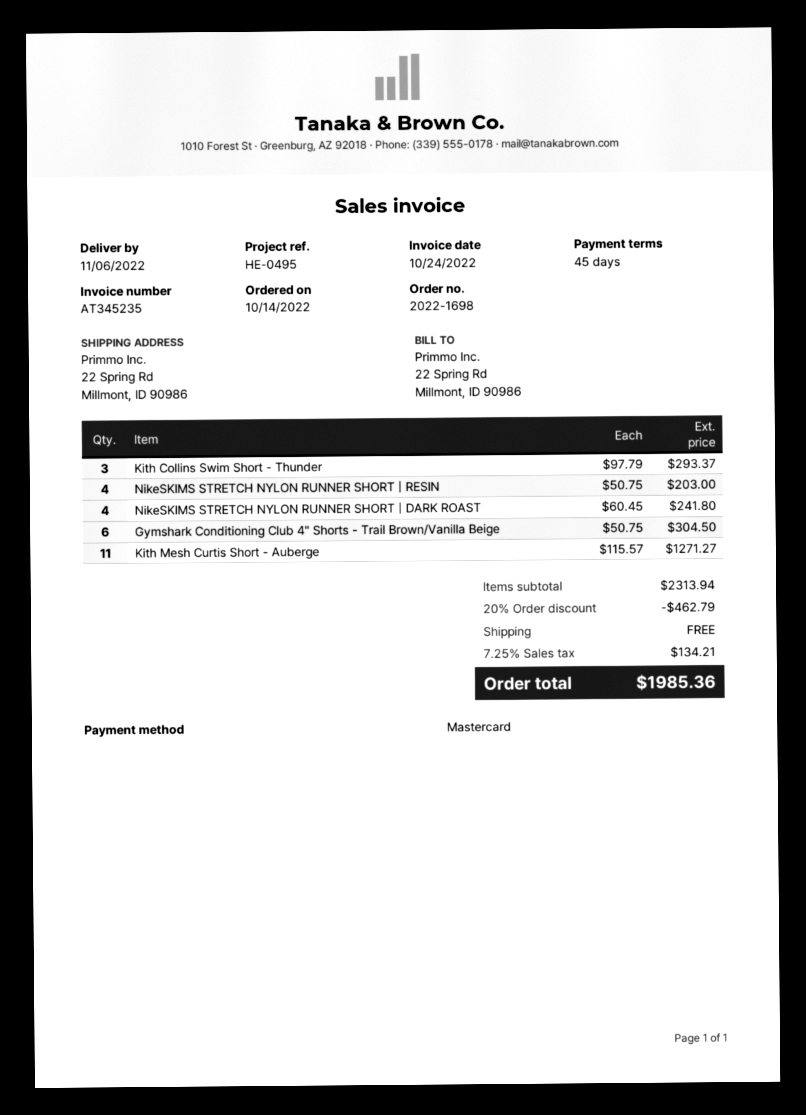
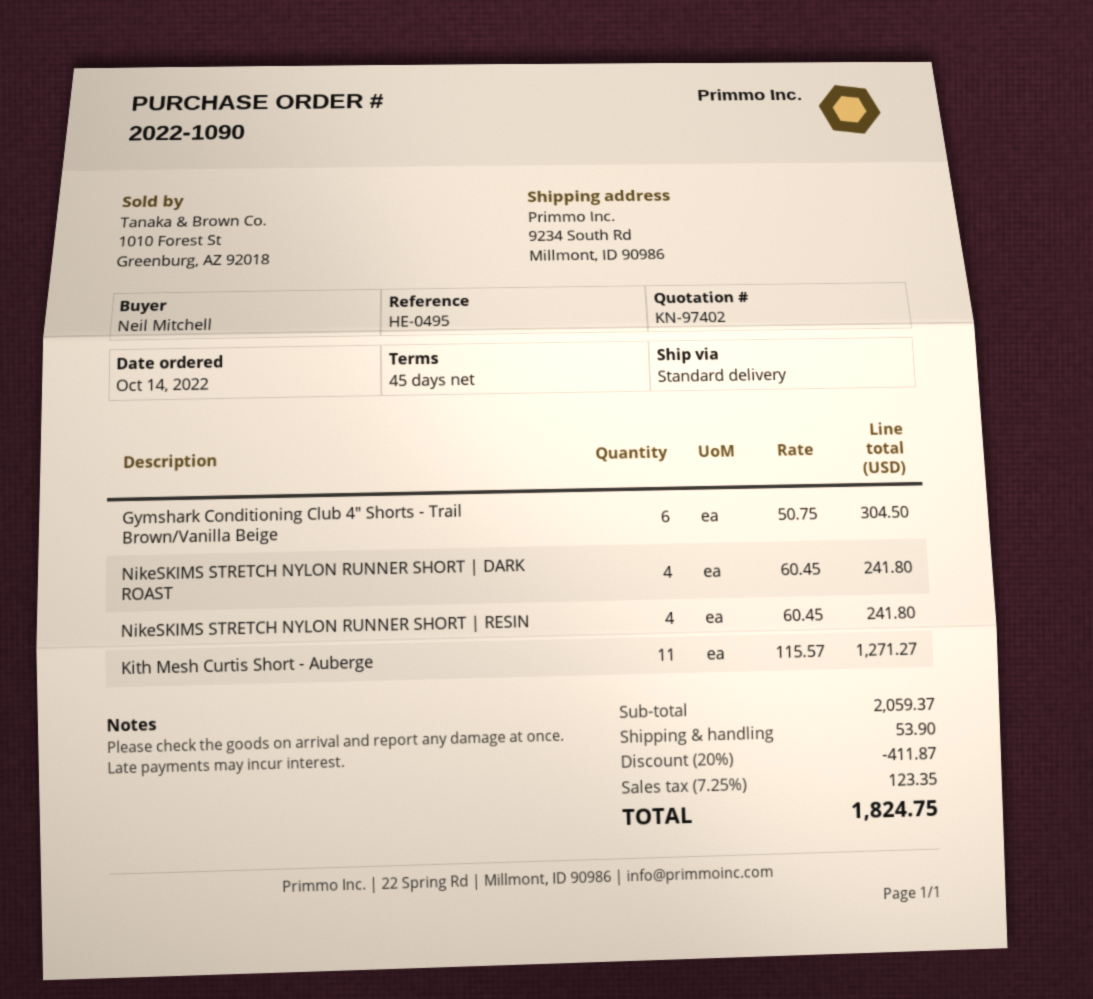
order number: 2022-1698 -> 2022-1090
ship to: 22 Spring Rd, Millmont, ID 90986 -> 9234 South Rd, Millmont, ID 90986
Kith Collins Swim Short - Thunder: 3 x 97.79 = 293.37 -> none
NikeSKIMS STRETCH NYLON RUNNER SHORT | RESIN: 4 x 50.75 = 203.00 -> 4 x 60.45 = 241.80
subtotal: 2313.94 -> 2059.37
discount: 20% = 462.79 -> 20% = 411.87
shipping: 0.00 -> 53.90
tax: 7.25% = 134.21 -> 7.25% = 123.35
total: 1985.36 -> 1824.75

